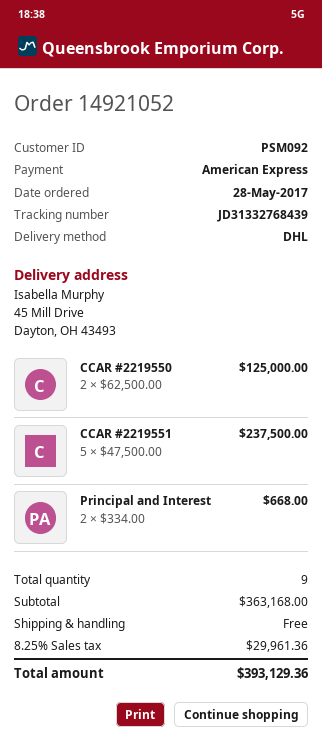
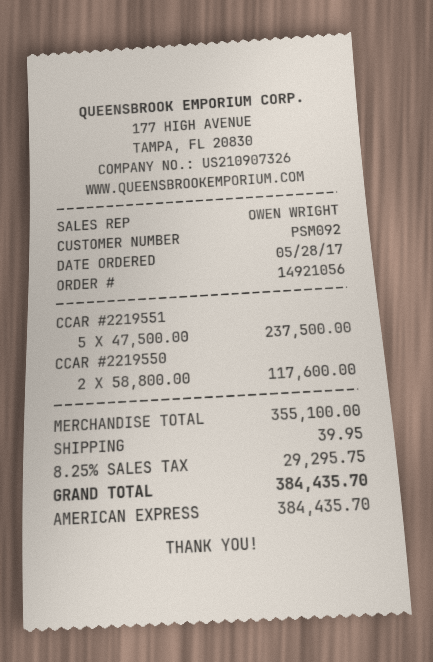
order number: 14921052 -> 14921056
CCAR #2219550: 2 x 62500.00 = 125000.00 -> 2 x 58800.00 = 117600.00
Principal and Interest: 2 x 334.00 = 668.00 -> none
subtotal: 363168.00 -> 355100.00
shipping: 0.00 -> 39.95
tax: 8.25% = 29961.36 -> 8.25% = 29295.75
total: 393129.36 -> 384435.70

